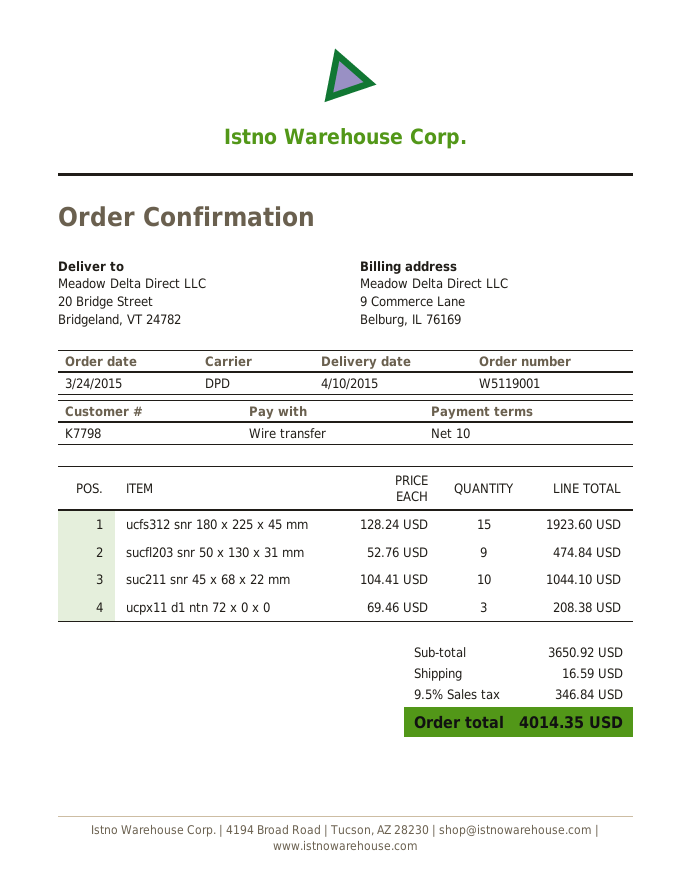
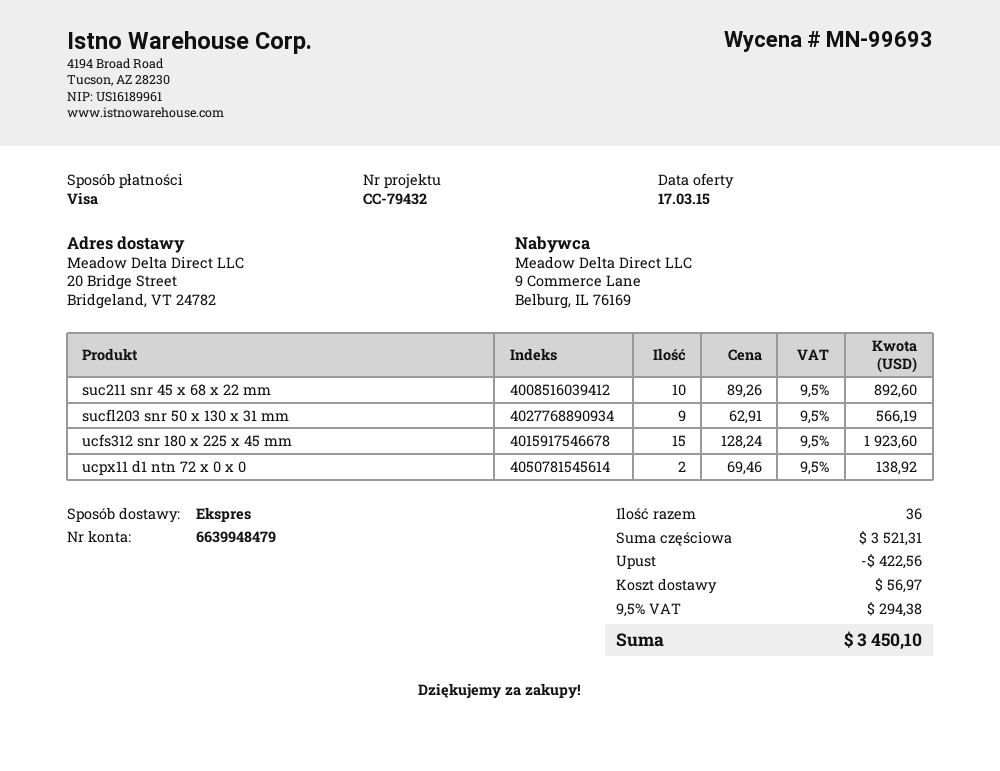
payment method: bank transfer -> Visa
shipping method: DPD -> express
sucfl203 snr 50 x 130 x 31 mm: 9 x 52.76 = 474.84 -> 9 x 62.91 = 566.19
suc211 snr 45 x 68 x 22 mm: 10 x 104.41 = 1044.10 -> 10 x 89.26 = 892.60
ucpx11 d1 ntn 72 x 0 x 0: 3 x 69.46 = 208.38 -> 2 x 69.46 = 138.92
subtotal: 3650.92 -> 3521.31
discount: none -> 422.56
shipping: 16.59 -> 56.97
tax: 9.5% = 346.84 -> 9.5% = 294.38
total: 4014.35 -> 3450.10

